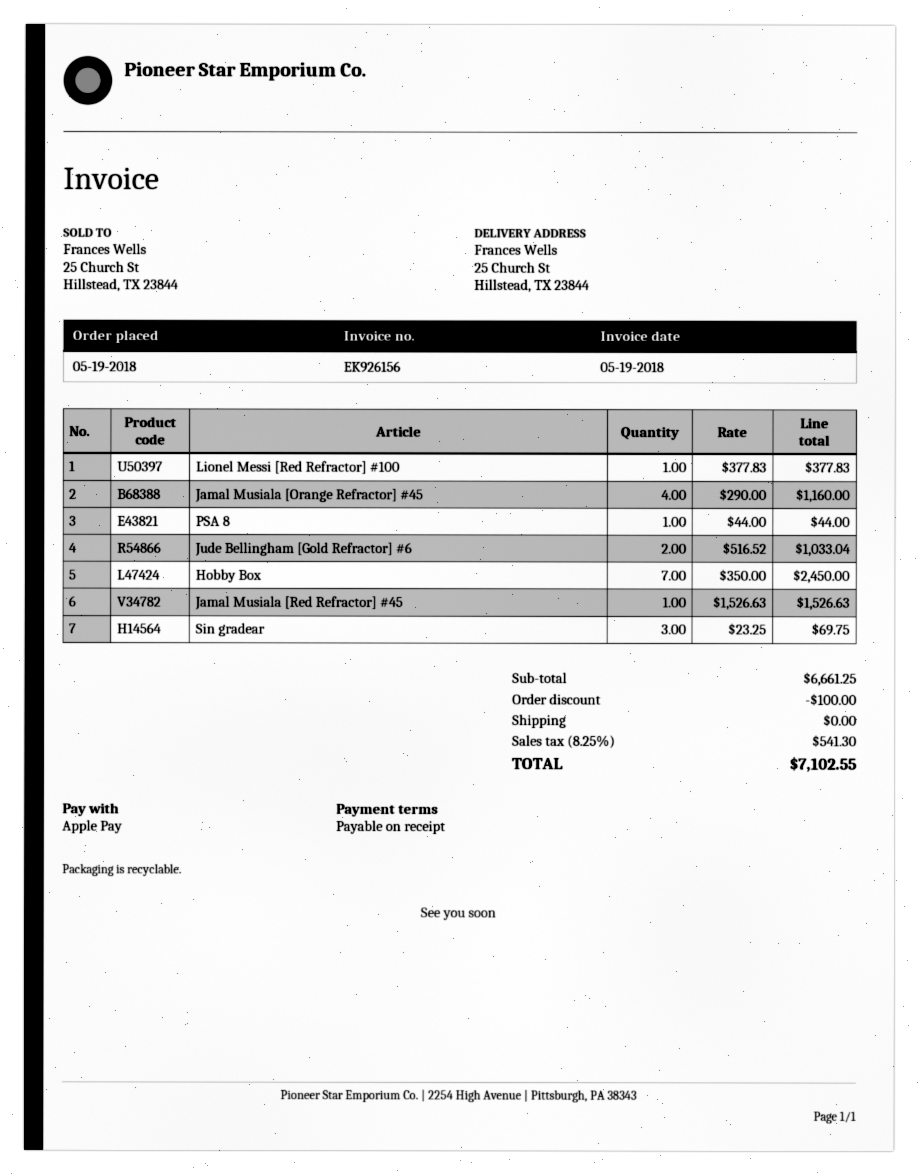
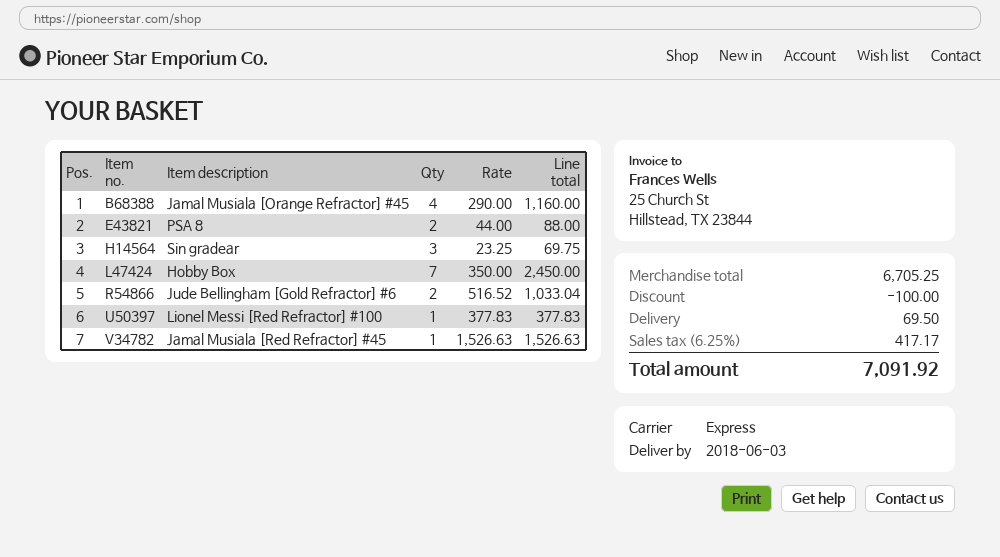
PSA 8: 1 x 44.00 = 44.00 -> 2 x 44.00 = 88.00
subtotal: 6661.25 -> 6705.25
shipping: 0.00 -> 69.50
tax: 8.25% = 541.30 -> 6.25% = 417.17
total: 7102.55 -> 7091.92

